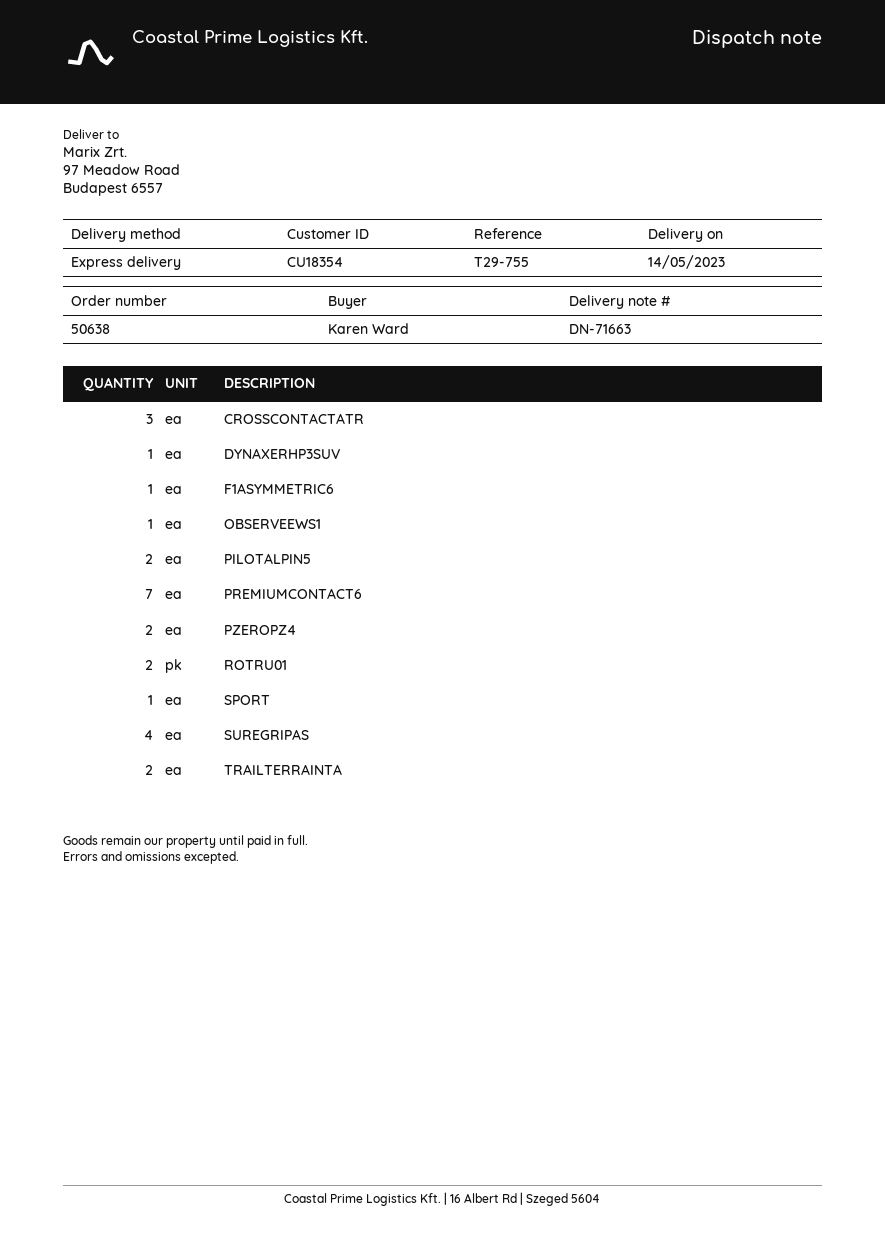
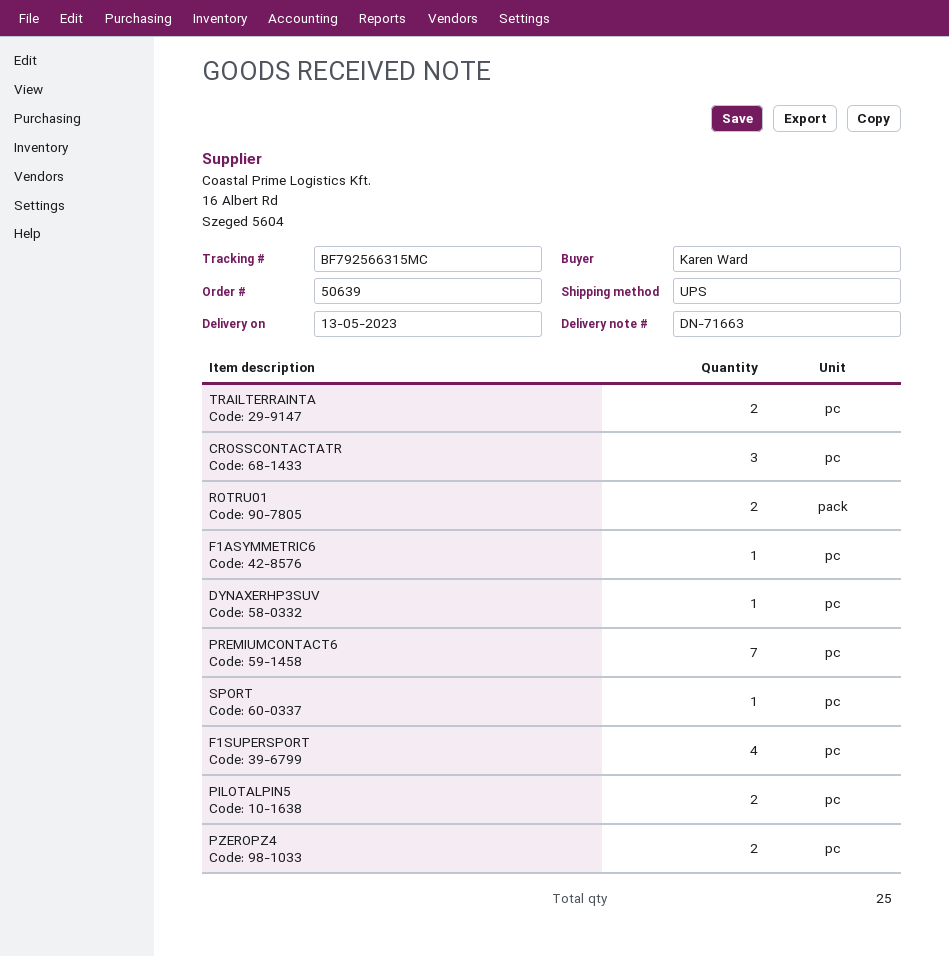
order number: 50638 -> 50639
delivery date: 2023-05-14 -> 2023-05-13
shipping method: express -> UPS
OBSERVEEWS1: 1 -> none
SUREGRIPAS: 4 -> none
F1SUPERSPORT: none -> 4

